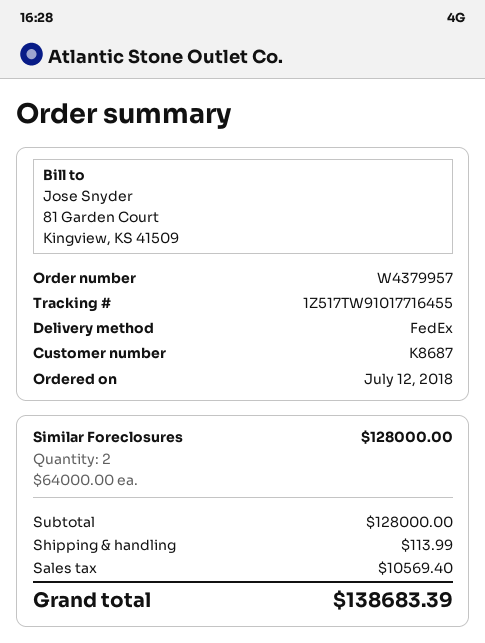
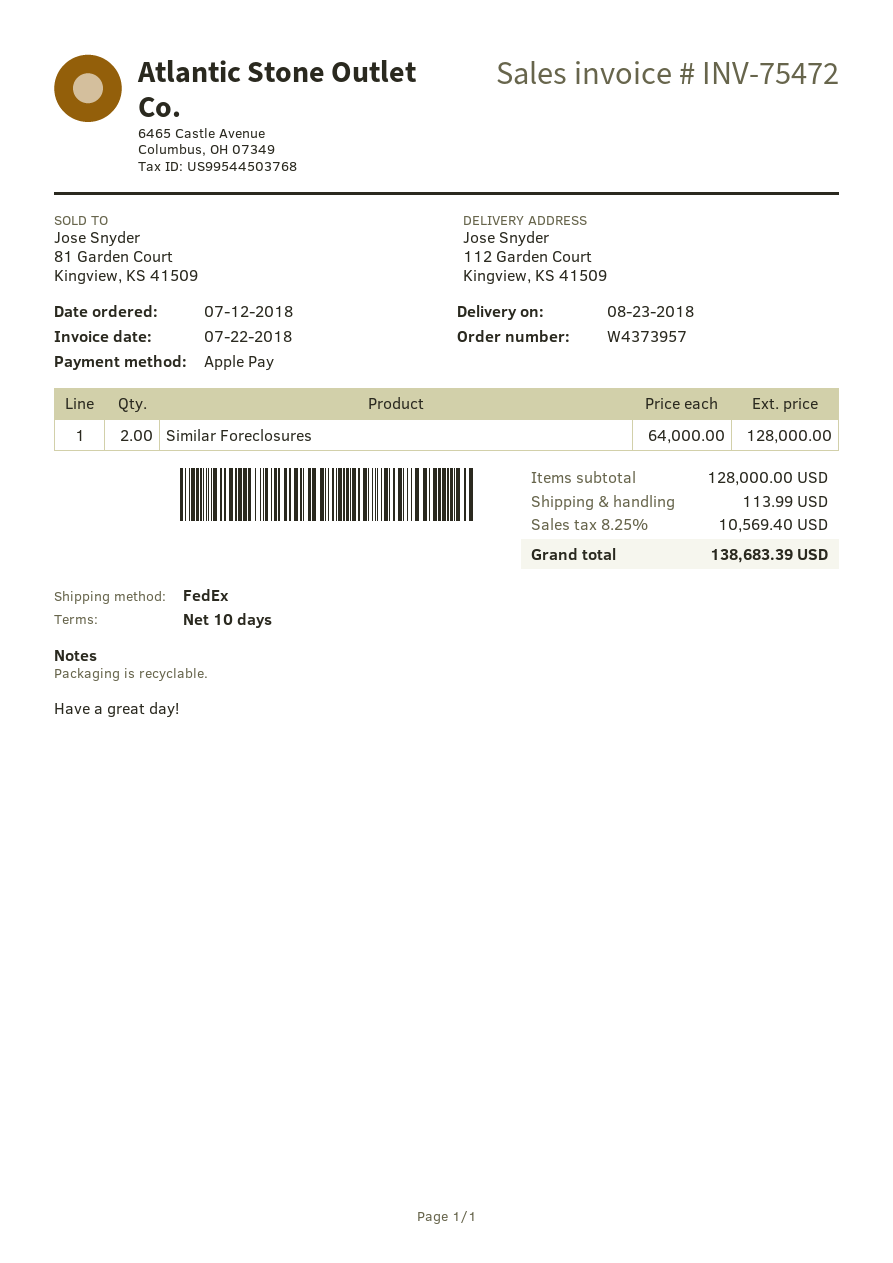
order number: W4379957 -> W4373957

